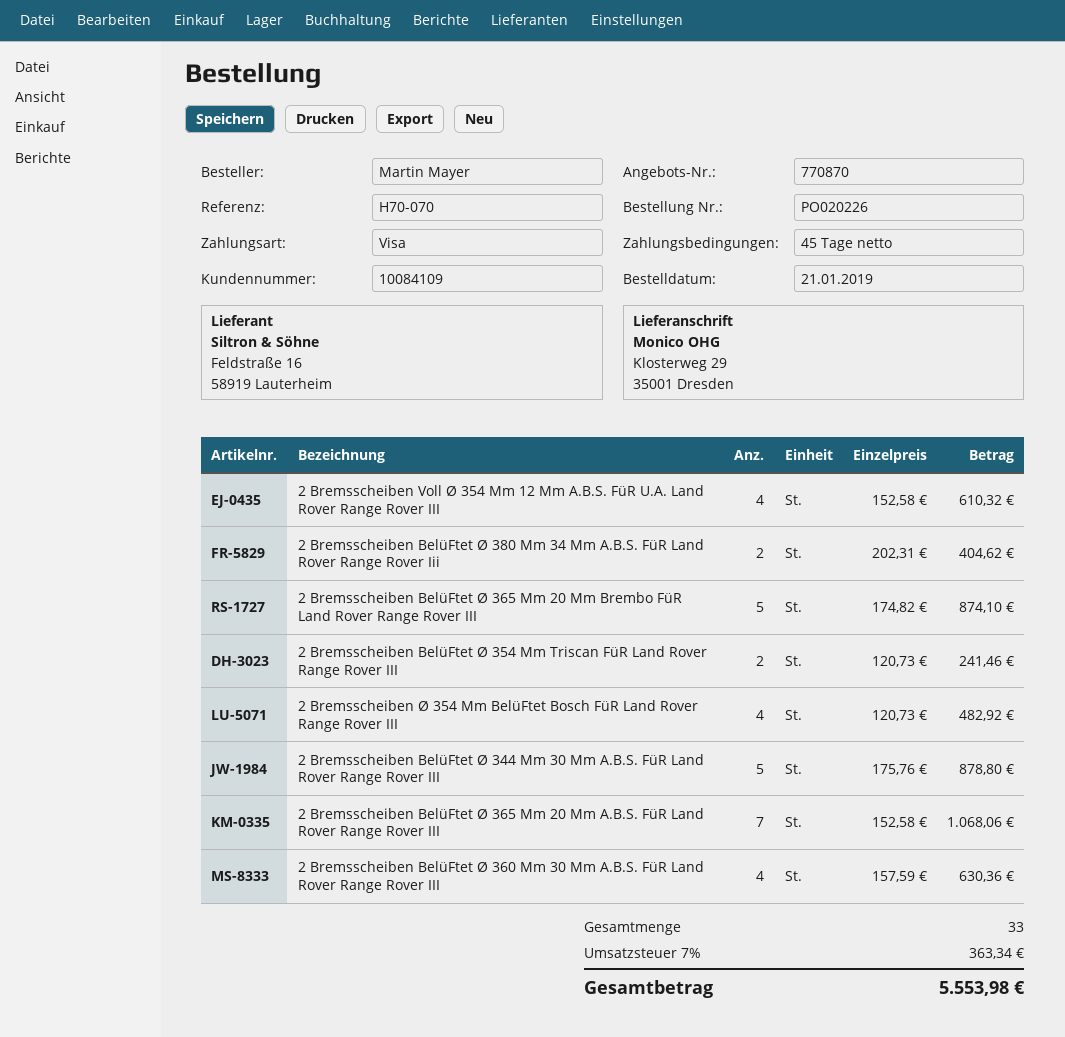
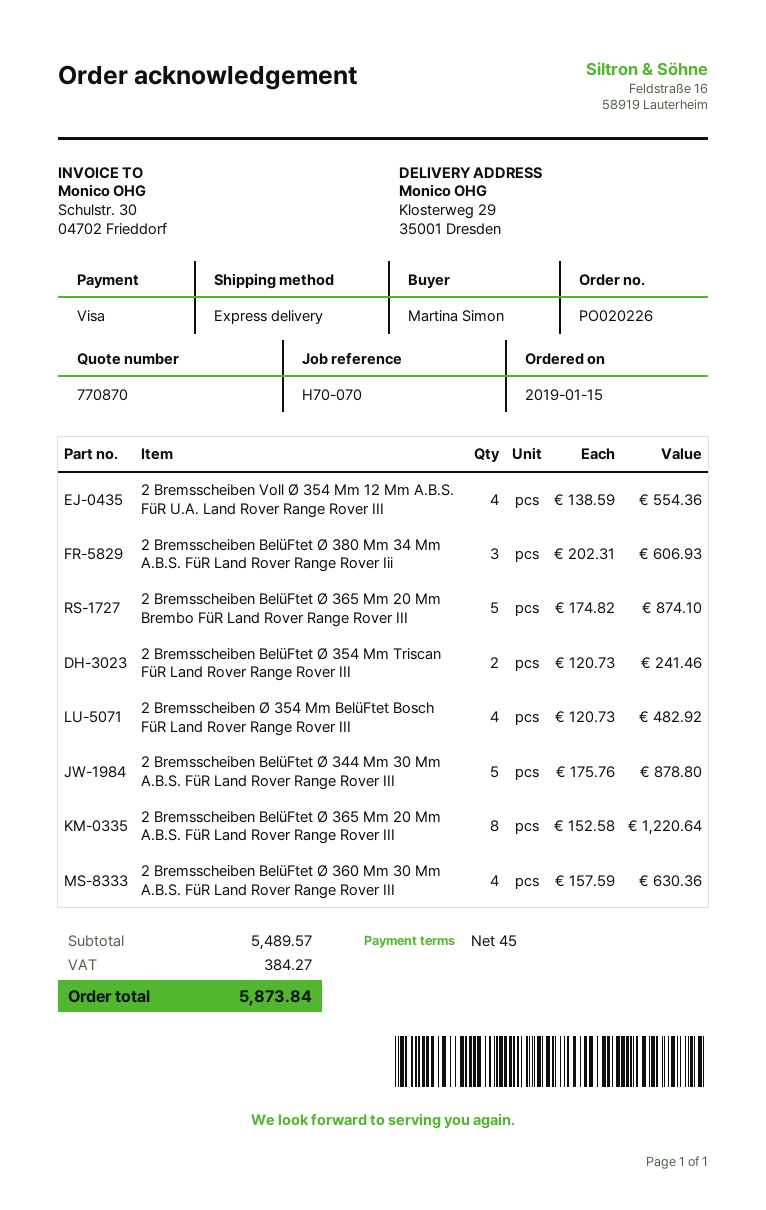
order date: 2019-01-21 -> 2019-01-15
ordered by: Martin Mayer -> Martina Simon
2 Bremsscheiben Voll Ø 354 Mm 12 Mm A.B.S. FüR U.A. Land Rover Range Rover III: 4 x 152.58 = 610.32 -> 4 x 138.59 = 554.36
2 Bremsscheiben BelüFtet Ø 380 Mm 34 Mm A.B.S. FüR Land Rover Range Rover Iii: 2 x 202.31 = 404.62 -> 3 x 202.31 = 606.93
2 Bremsscheiben BelüFtet Ø 365 Mm 20 Mm A.B.S. FüR Land Rover Range Rover III: 7 x 152.58 = 1068.06 -> 8 x 152.58 = 1220.64
tax: 363.34 -> 384.27
total: 5553.98 -> 5873.84

